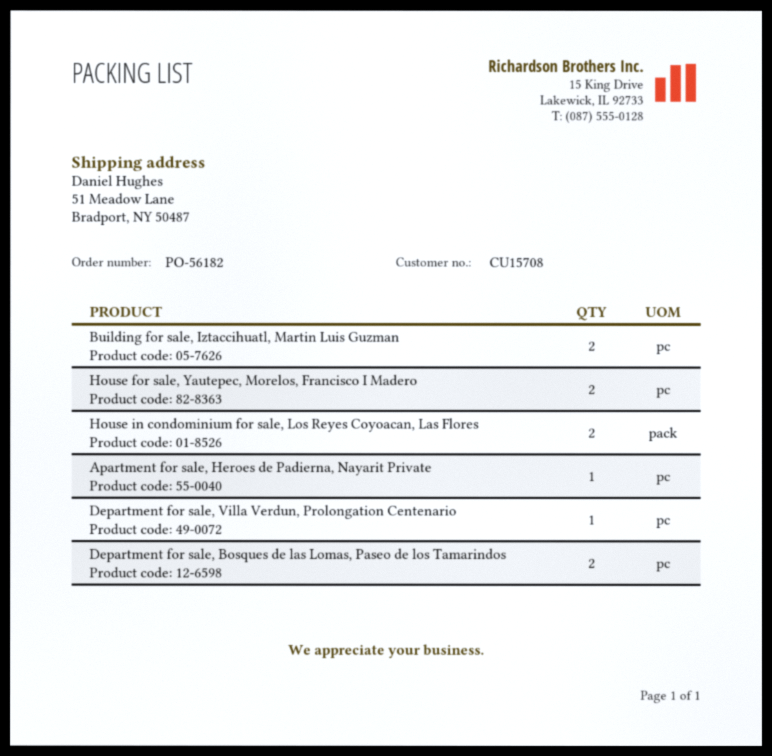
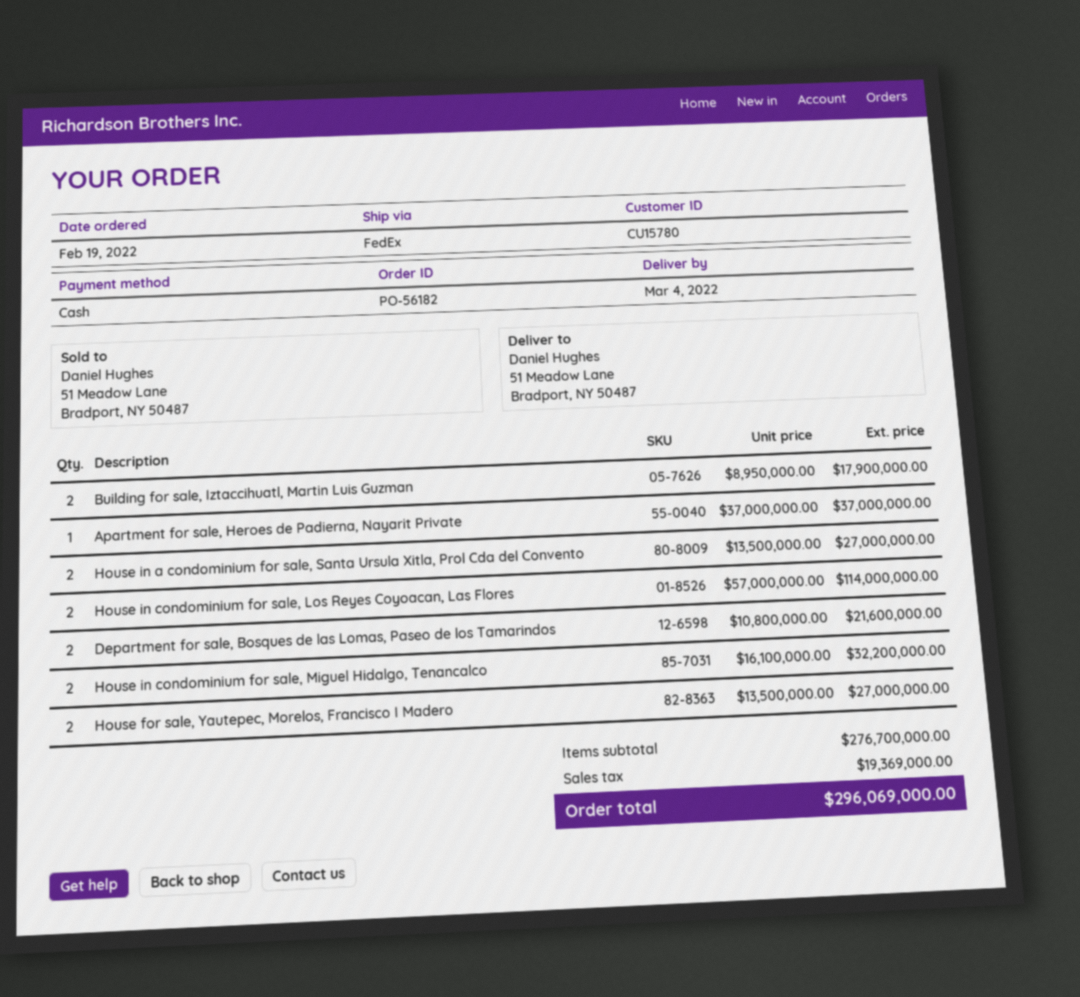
customer number: CU15708 -> CU15780
Department for sale, Villa Verdun, Prolongation Centenario: 1 -> none
House in a condominium for sale, Santa Ursula Xitla, Prol Cda del Convento: none -> 2
House in condominium for sale, Miguel Hidalgo, Tenancalco: none -> 2

